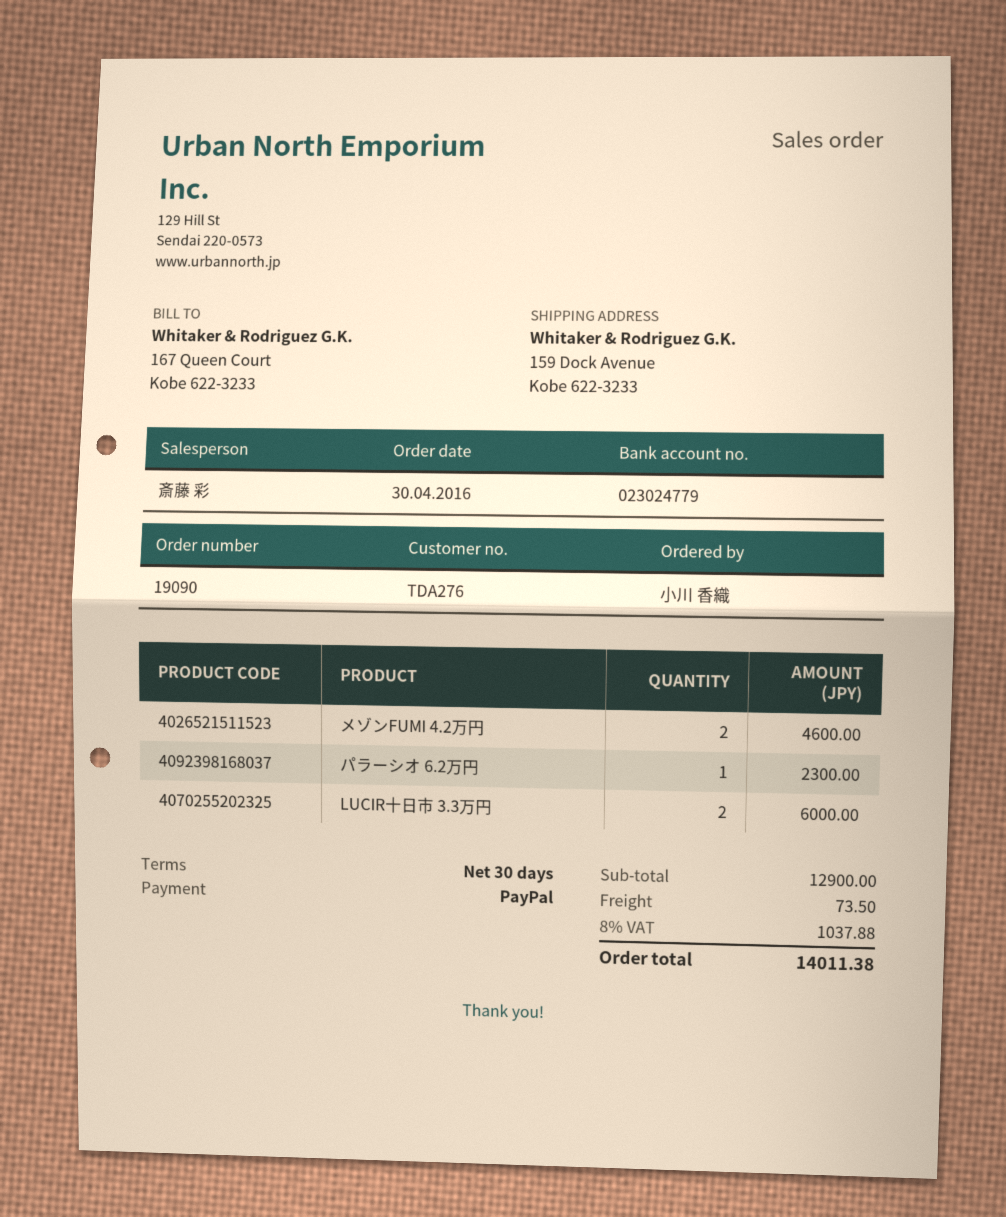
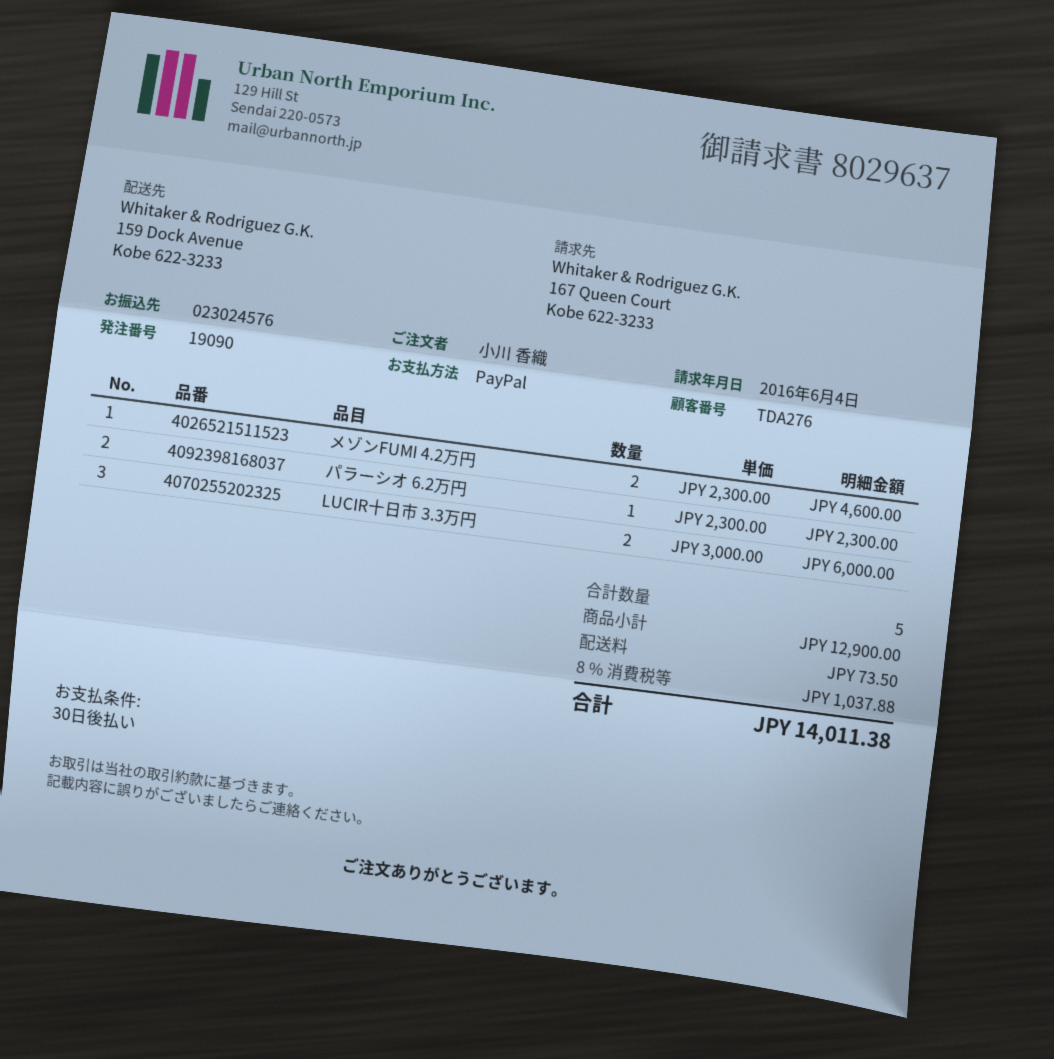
bank account: 023024779 -> 023024576

